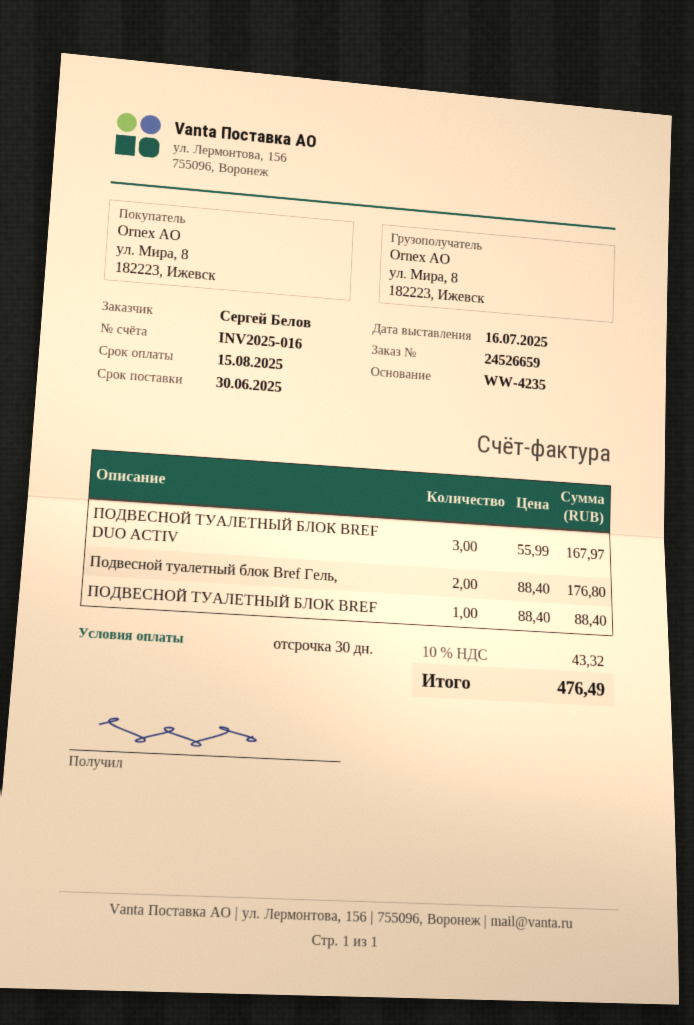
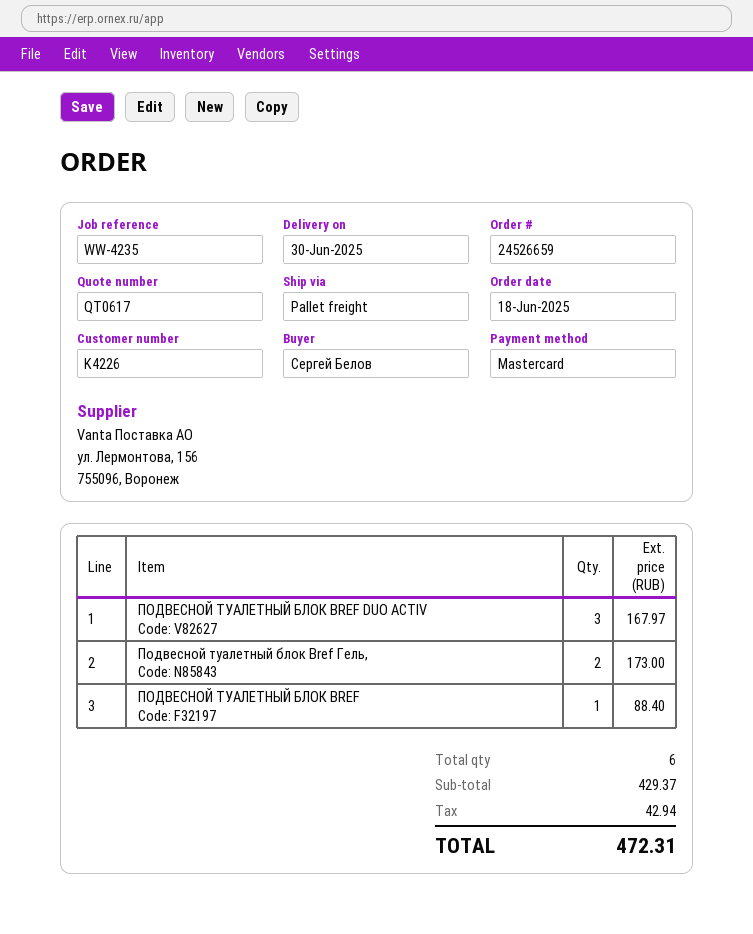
Подвесной туалетный блок Bref Гель,: 2 for 176.80 -> 2 for 173.00
tax: 43.32 -> 42.94
total: 476.49 -> 472.31

